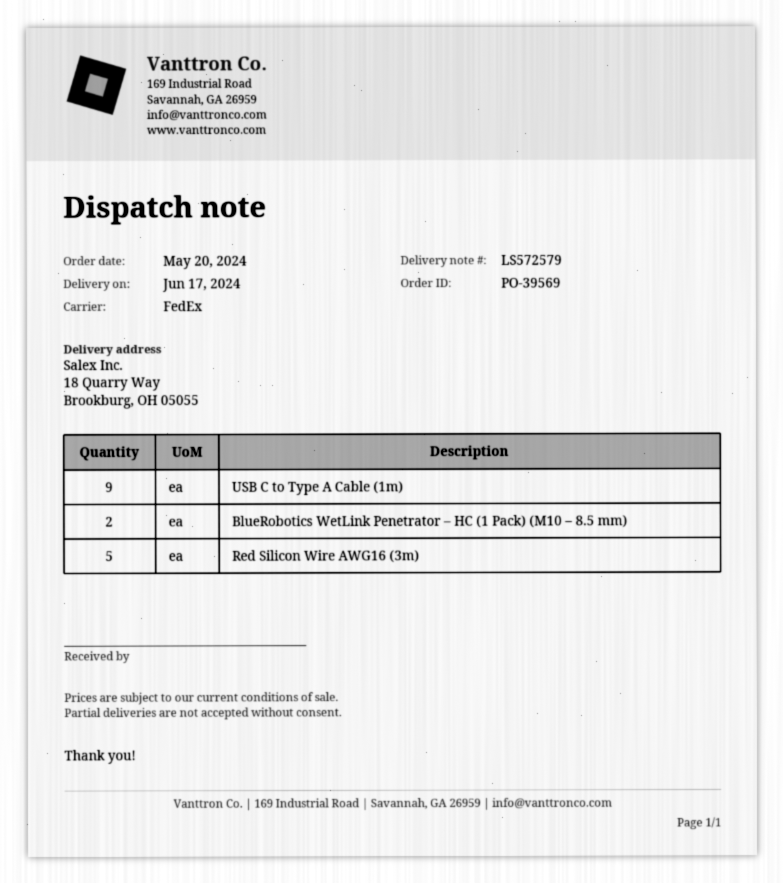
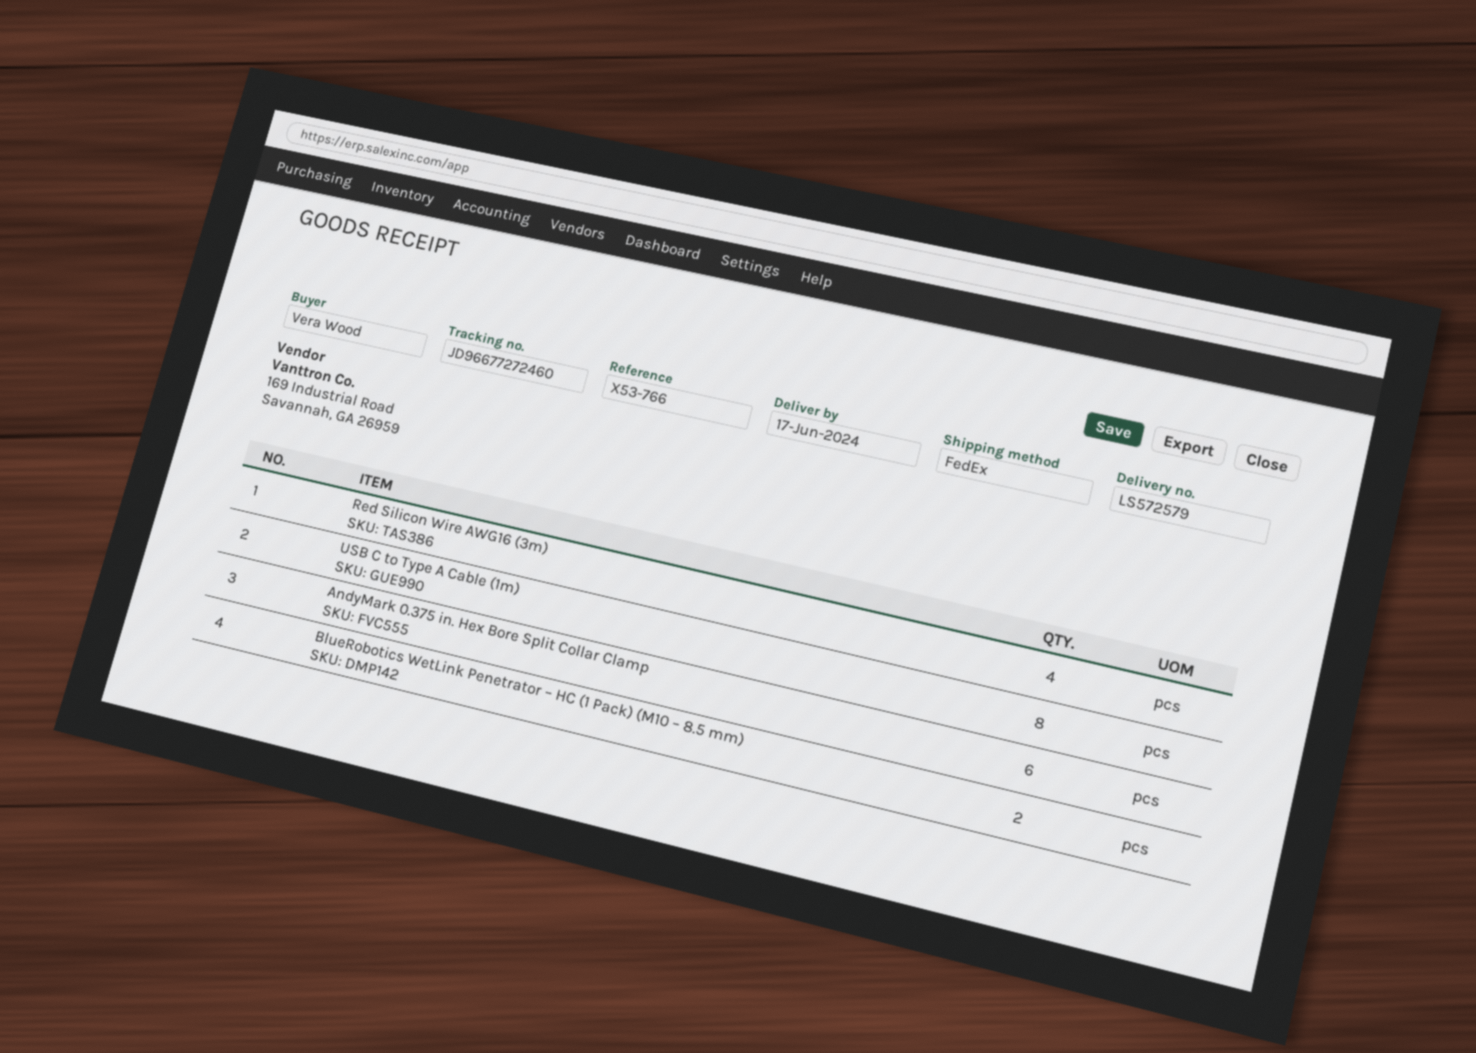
USB C to Type A Cable (1m): 9 -> 8
Red Silicon Wire AWG16 (3m): 5 -> 4
AndyMark 0.375 in. Hex Bore Split Collar Clamp: none -> 6

